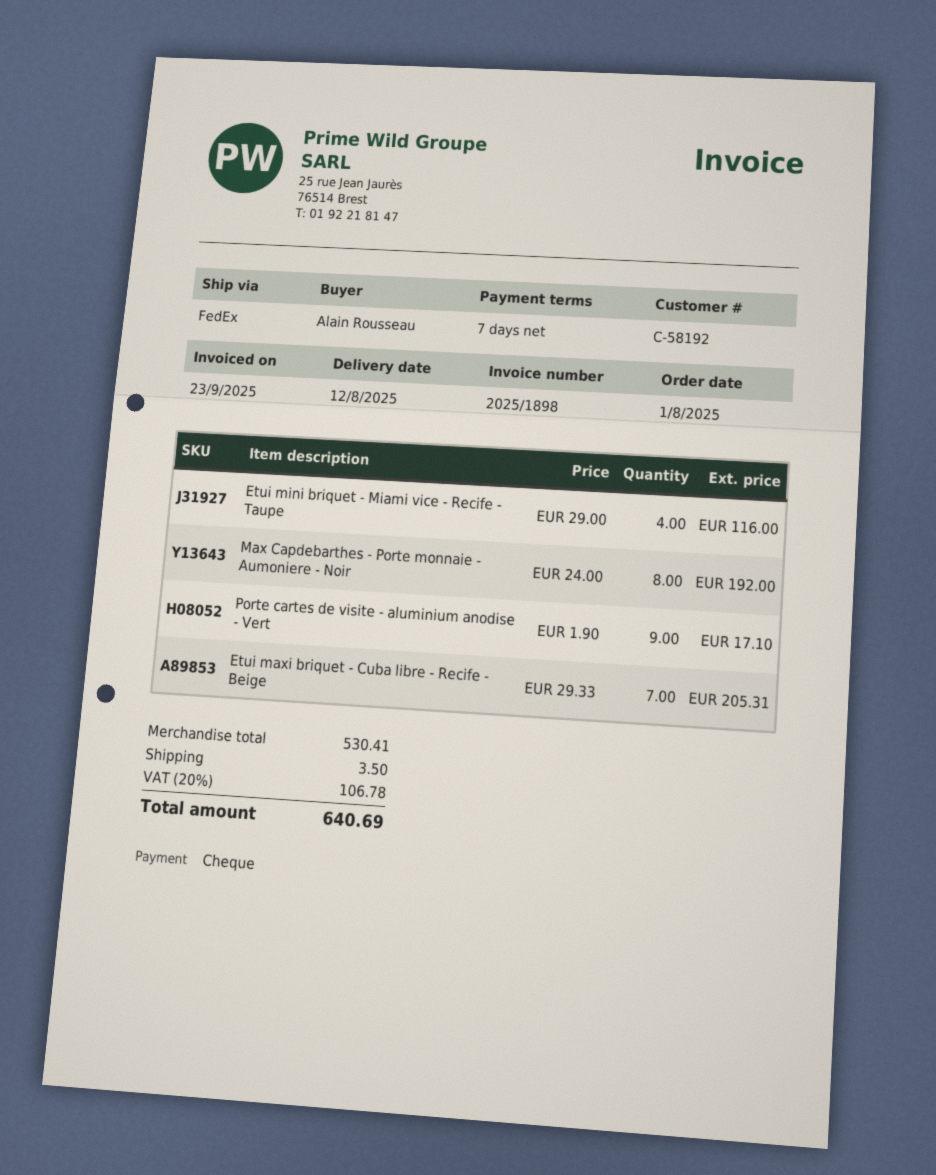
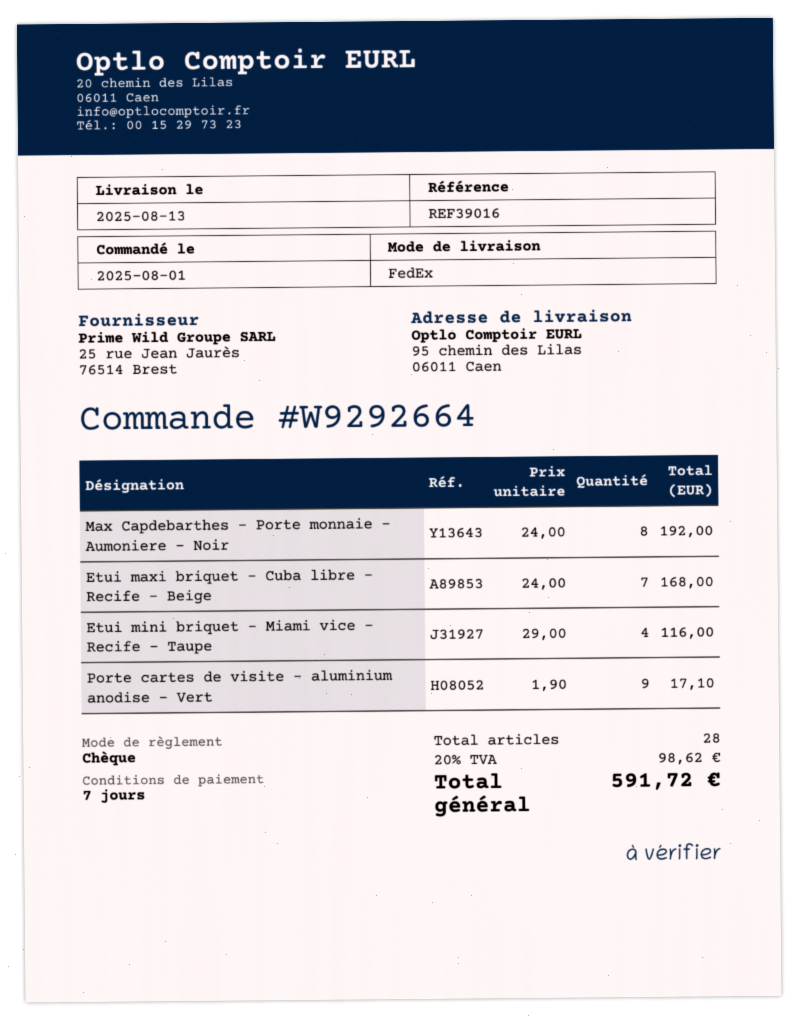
delivery date: 2025-08-12 -> 2025-08-13
Etui maxi briquet - Cuba libre - Recife - Beige: 7 x 29.33 = 205.31 -> 7 x 24.00 = 168.00
shipping: 3.50 -> none
tax: 20% = 106.78 -> 20% = 98.62
total: 640.69 -> 591.72

